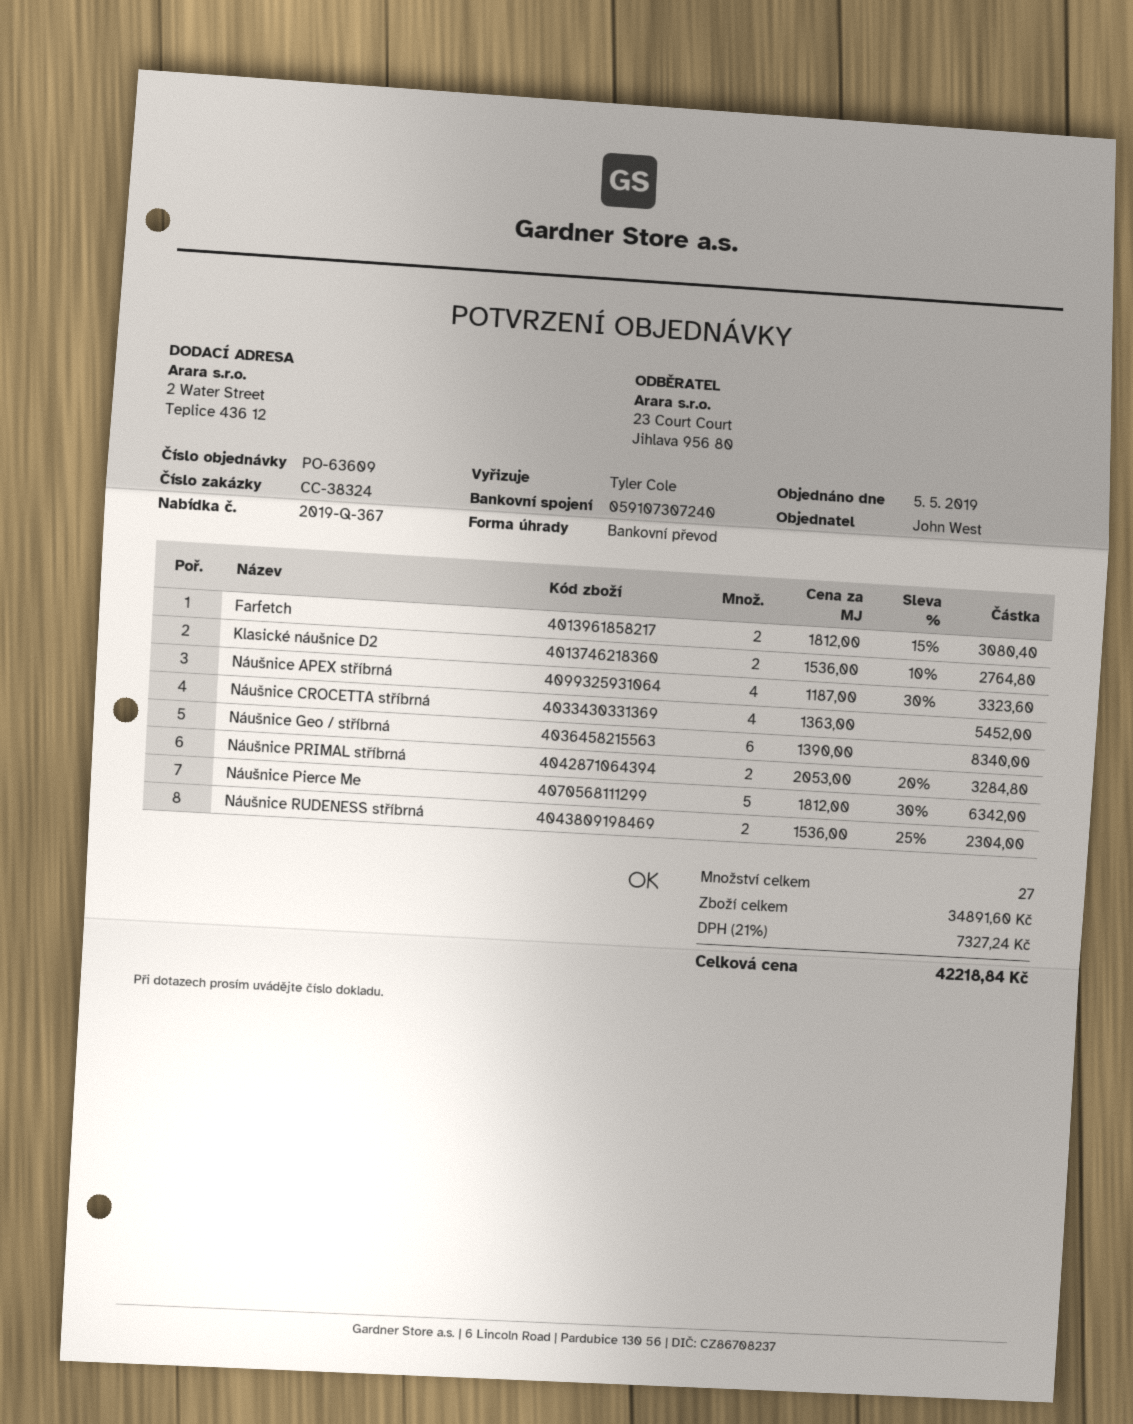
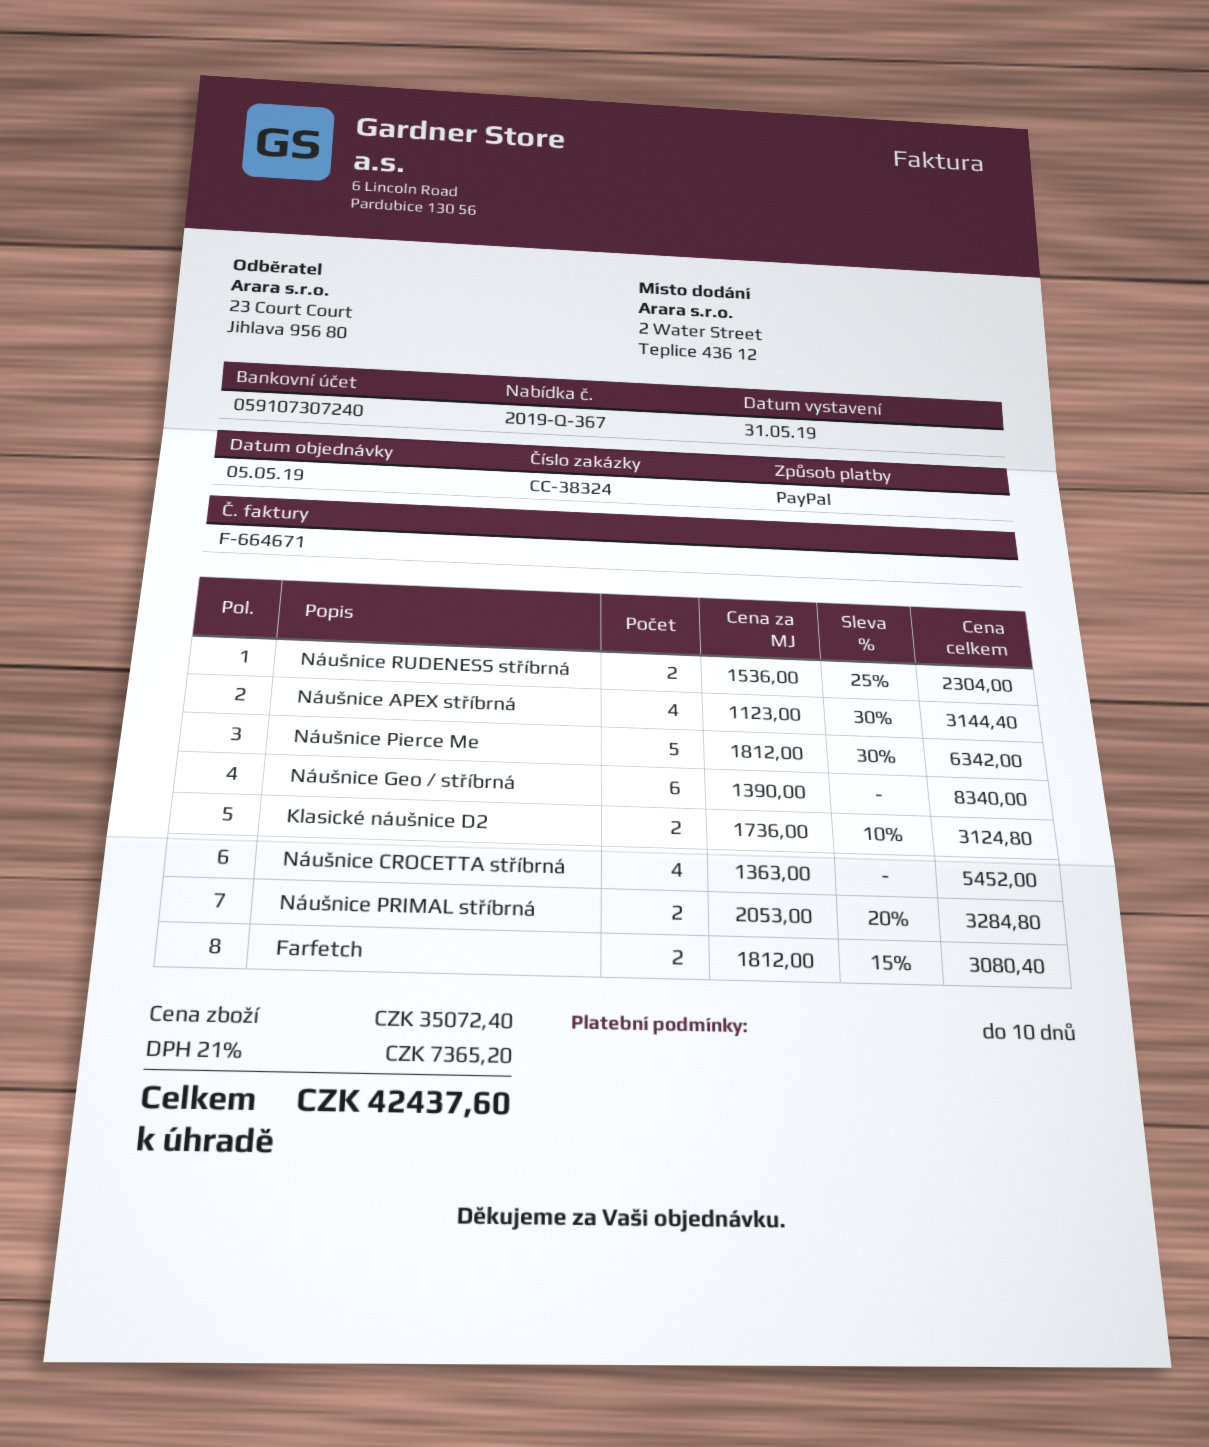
payment method: bank transfer -> PayPal
Klasické náušnice D2: 2 x 1536.00 - 10% = 2764.80 -> 2 x 1736.00 - 10% = 3124.80
Náušnice APEX stříbrná: 4 x 1187.00 - 30% = 3323.60 -> 4 x 1123.00 - 30% = 3144.40
subtotal: 34891.60 -> 35072.40
tax: 21% = 7327.24 -> 21% = 7365.20
total: 42218.84 -> 42437.60

